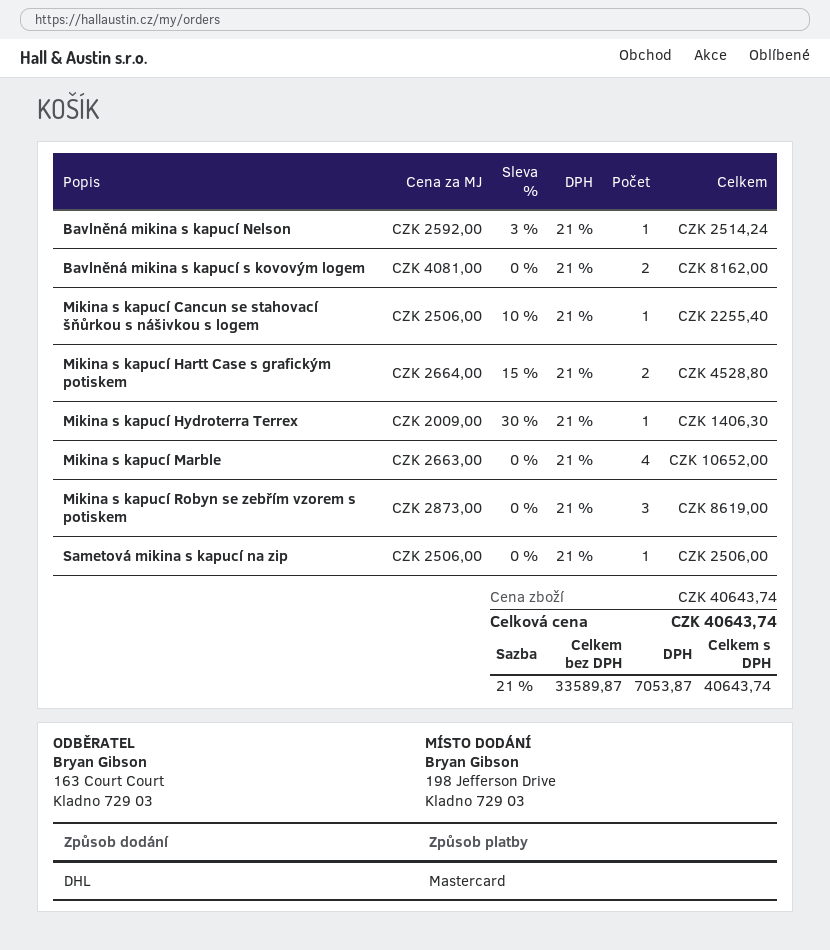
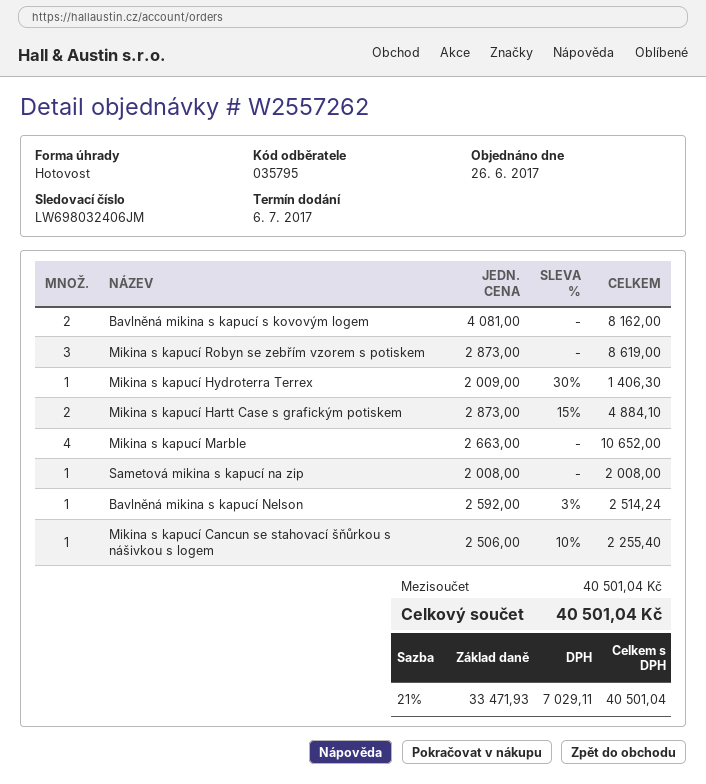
payment method: Mastercard -> cash
Mikina s kapucí Hartt Case s grafickým potiskem: 2 x 2664.00 - 15% = 4528.80 -> 2 x 2873.00 - 15% = 4884.10
Sametová mikina s kapucí na zip: 1 x 2506.00 = 2506.00 -> 1 x 2008.00 = 2008.00
subtotal: 40643.74 -> 40501.04
net: 33589.87 -> 33471.93
tax: 21% = 7053.87 -> 21% = 7029.11
total: 40643.74 -> 40501.04

